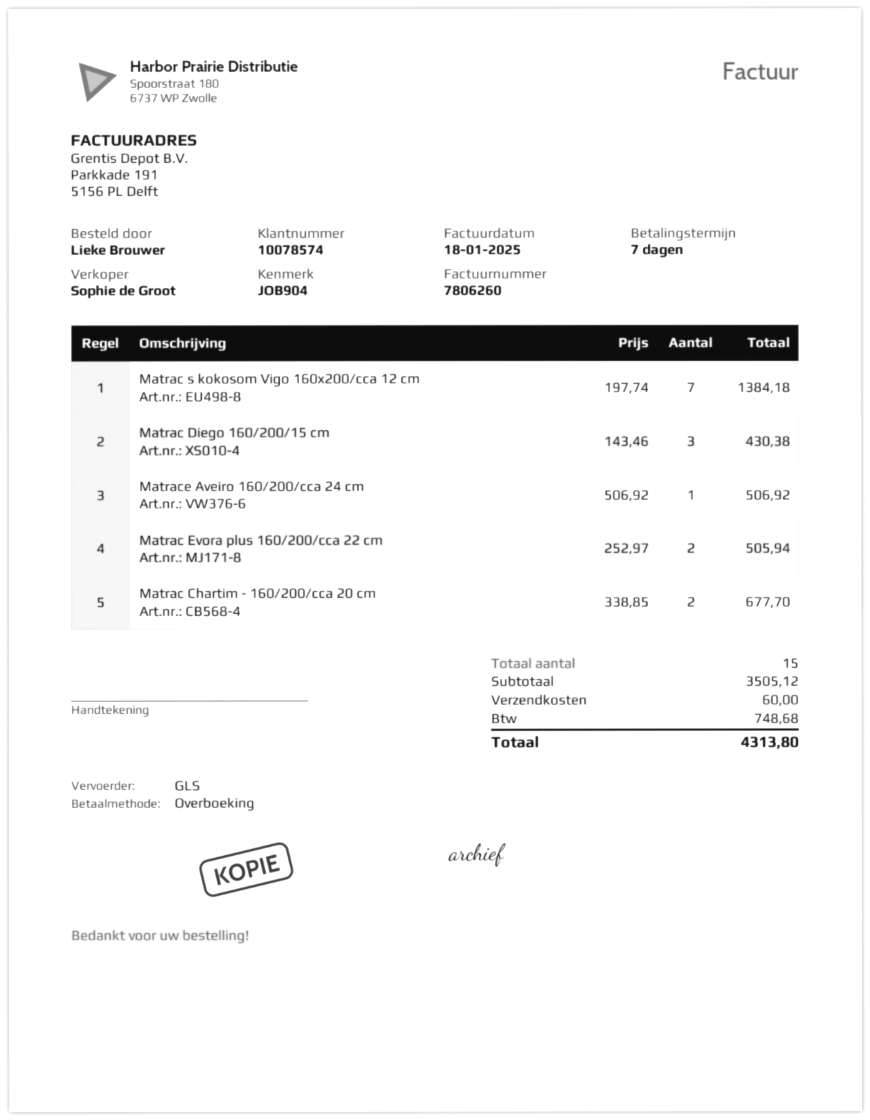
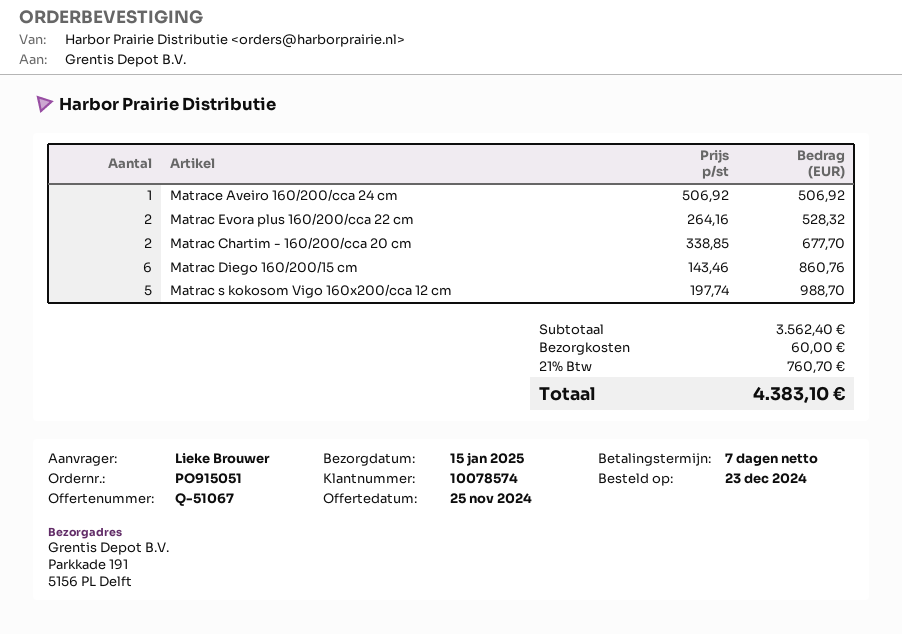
Matrac s kokosom Vigo 160x200/cca 12 cm: 7 x 197.74 = 1384.18 -> 5 x 197.74 = 988.70
Matrac Diego 160/200/15 cm: 3 x 143.46 = 430.38 -> 6 x 143.46 = 860.76
Matrac Evora plus 160/200/cca 22 cm: 2 x 252.97 = 505.94 -> 2 x 264.16 = 528.32
subtotal: 3505.12 -> 3562.40
tax: 748.68 -> 760.70
total: 4313.80 -> 4383.10

